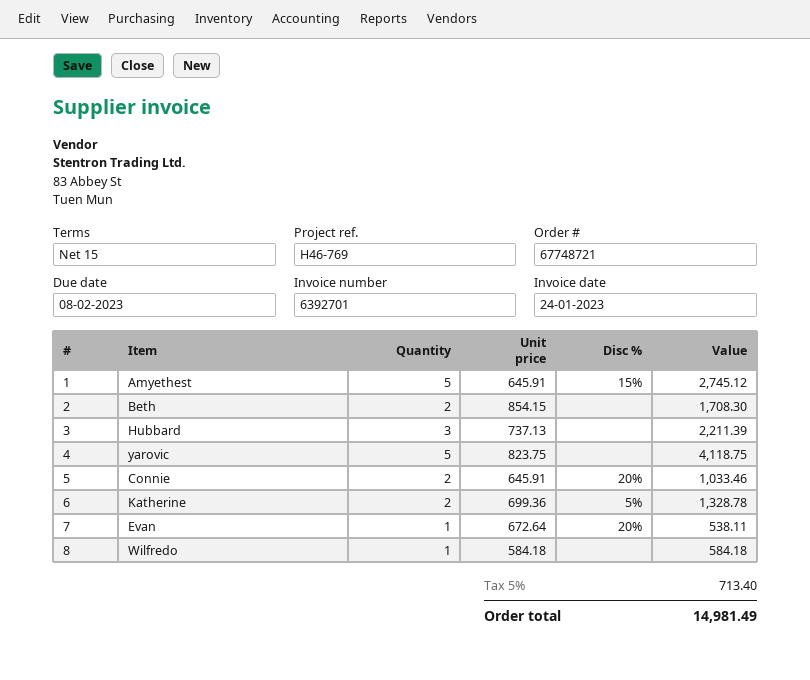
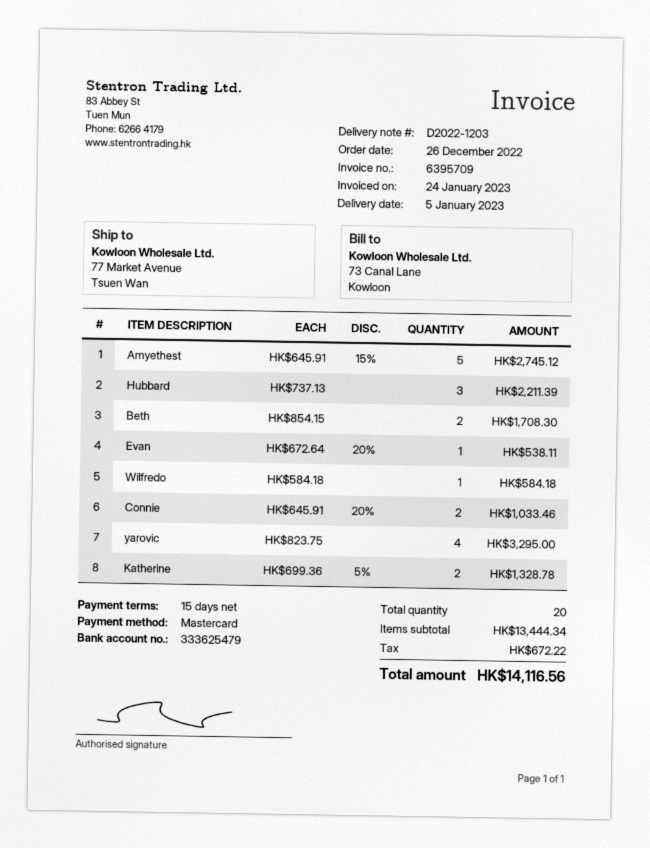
invoice number: 6392701 -> 6395709
yarovic: 5 x 823.75 = 4118.75 -> 4 x 823.75 = 3295.00
tax: 713.40 -> 672.22
total: 14981.49 -> 14116.56

